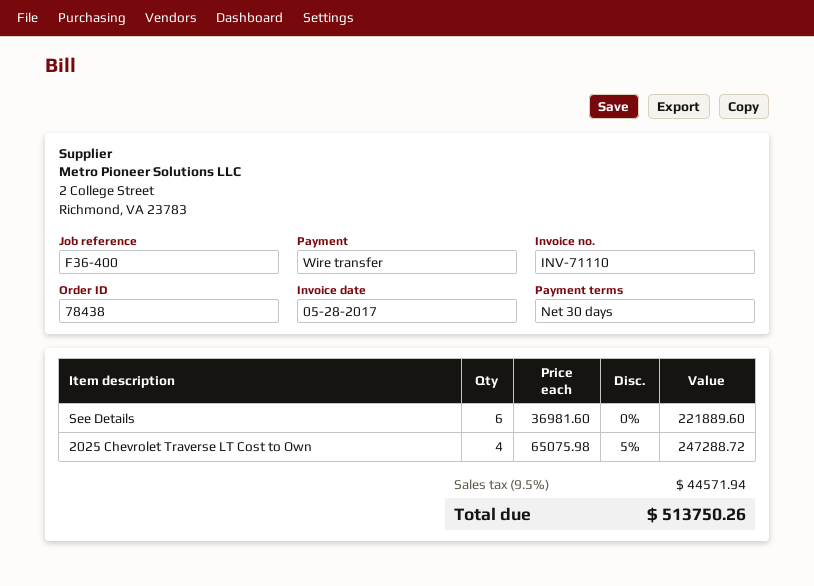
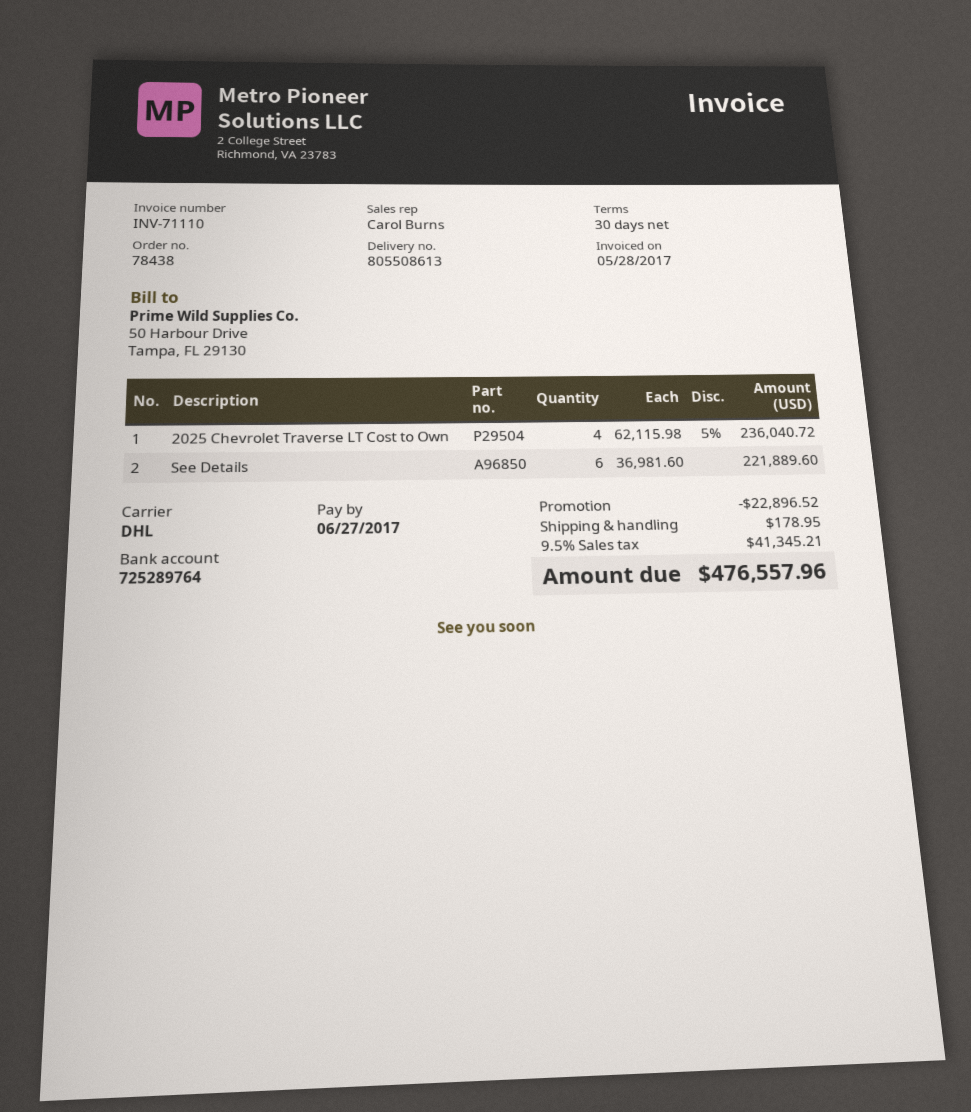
2025 Chevrolet Traverse LT Cost to Own: 4 x 65075.98 - 5% = 247288.72 -> 4 x 62115.98 - 5% = 236040.72
discount: none -> 22896.52
shipping: none -> 178.95
tax: 9.5% = 44571.94 -> 9.5% = 41345.21
total: 513750.26 -> 476557.96

